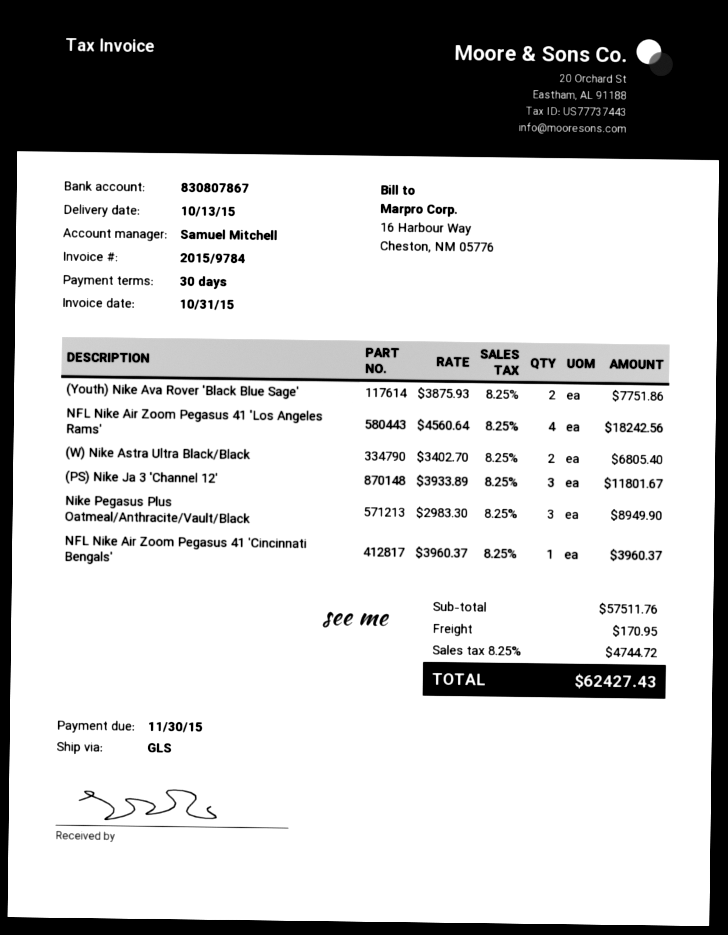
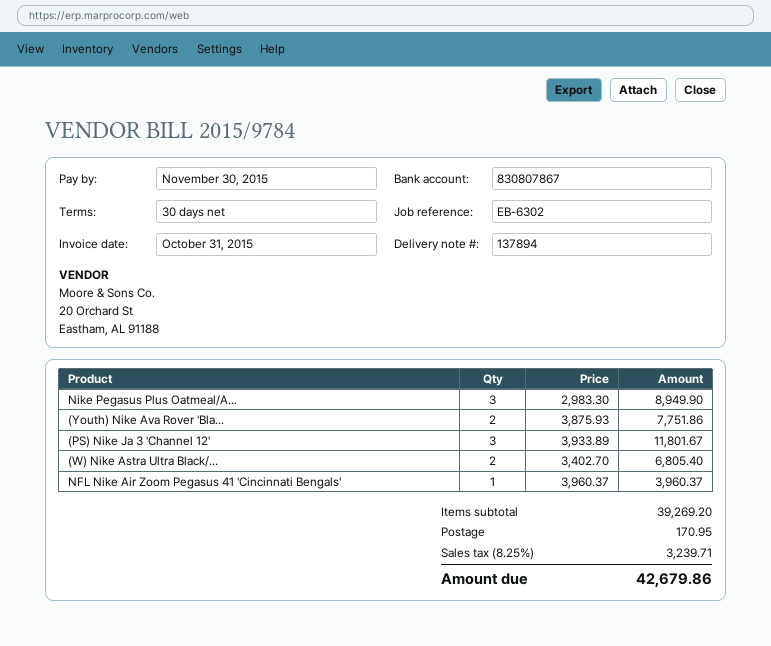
NFL Nike Air Zoom Pegasus 41 'Los Angeles Rams': 4 x 4560.64 = 18242.56 -> none
subtotal: 57511.76 -> 39269.20
tax: 8.25% = 4744.72 -> 8.25% = 3239.71
total: 62427.43 -> 42679.86

